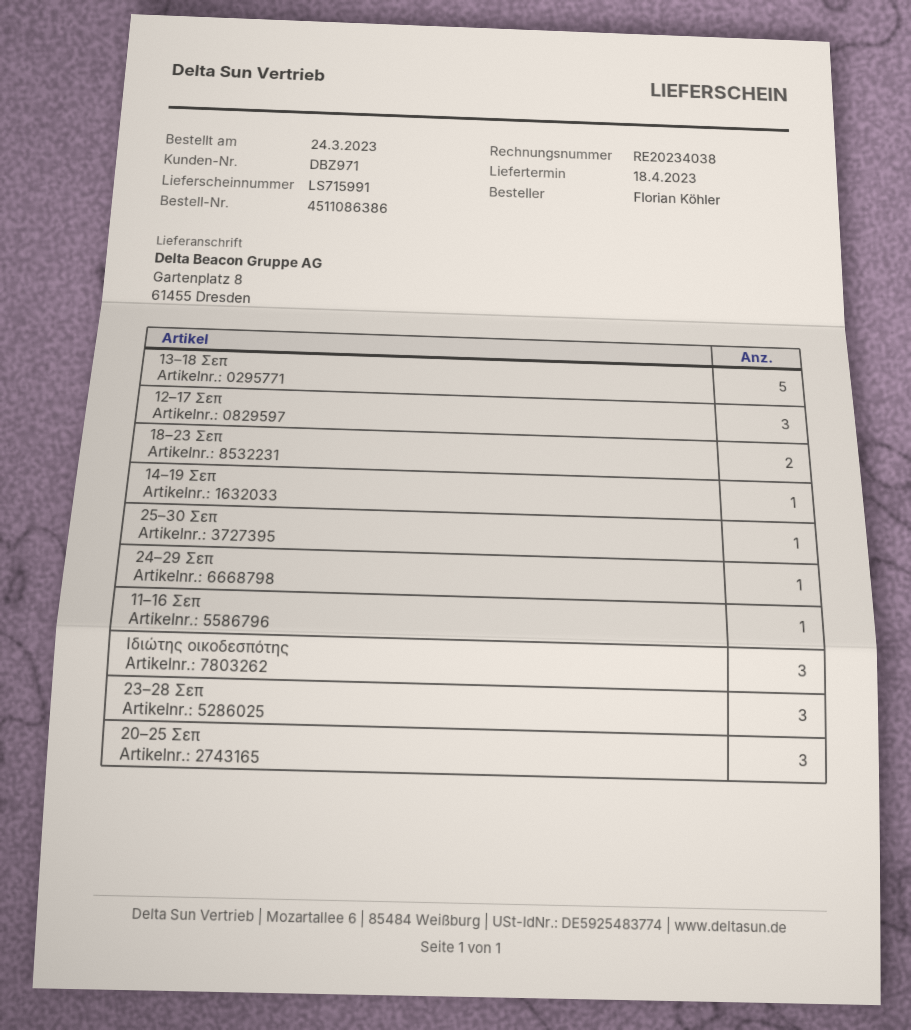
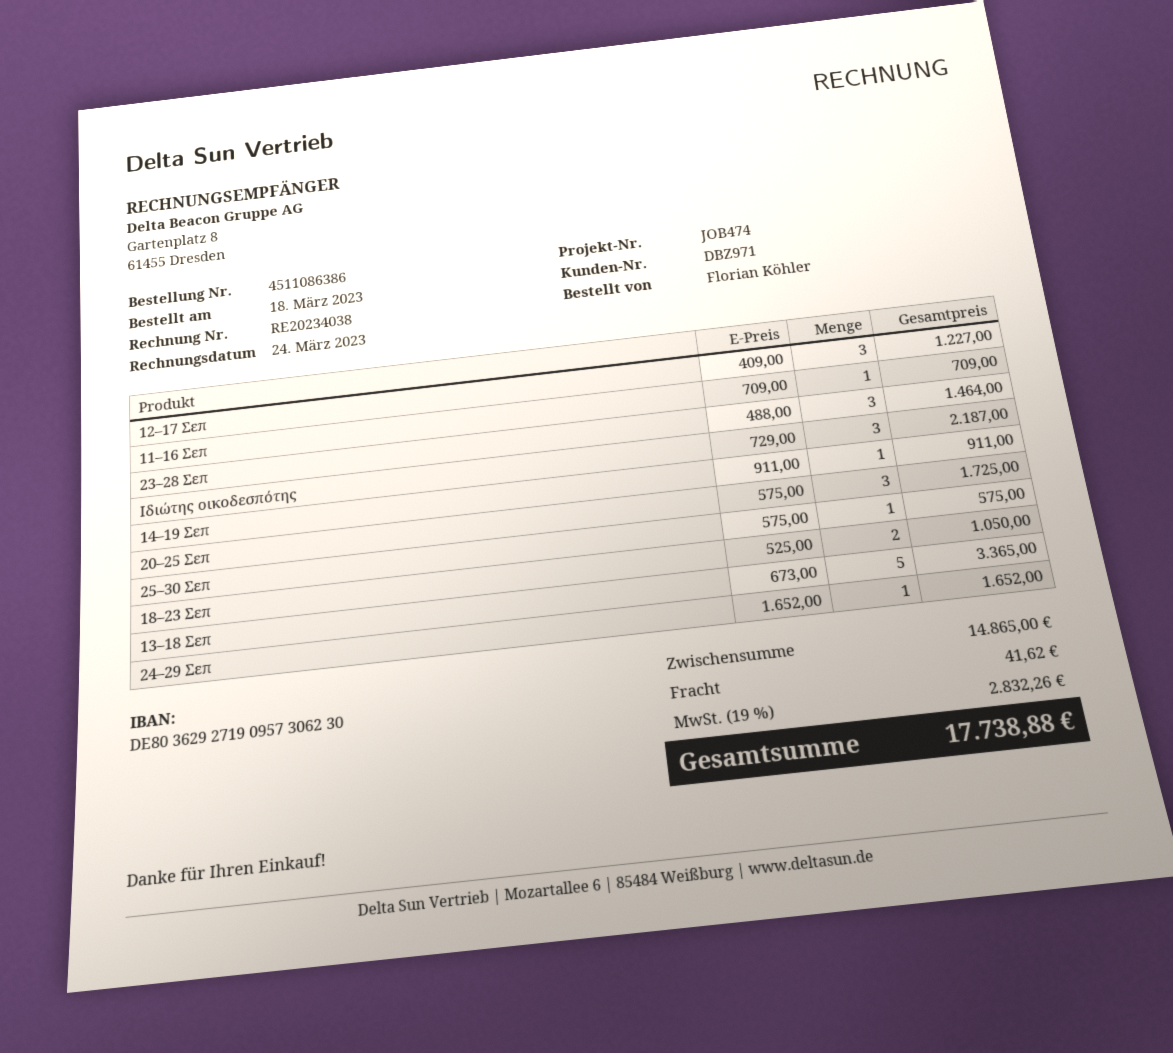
order date: 2023-03-24 -> 2023-03-18

